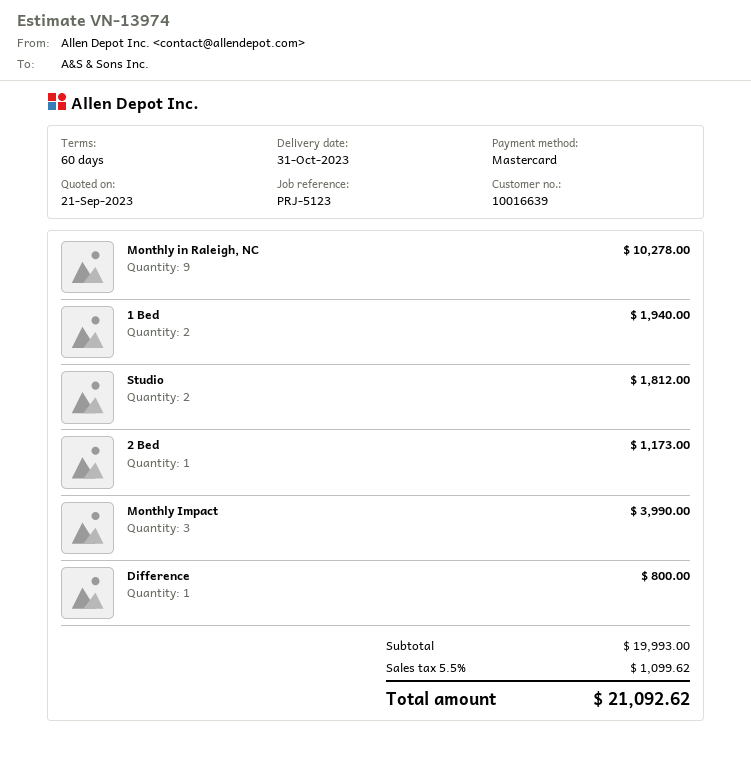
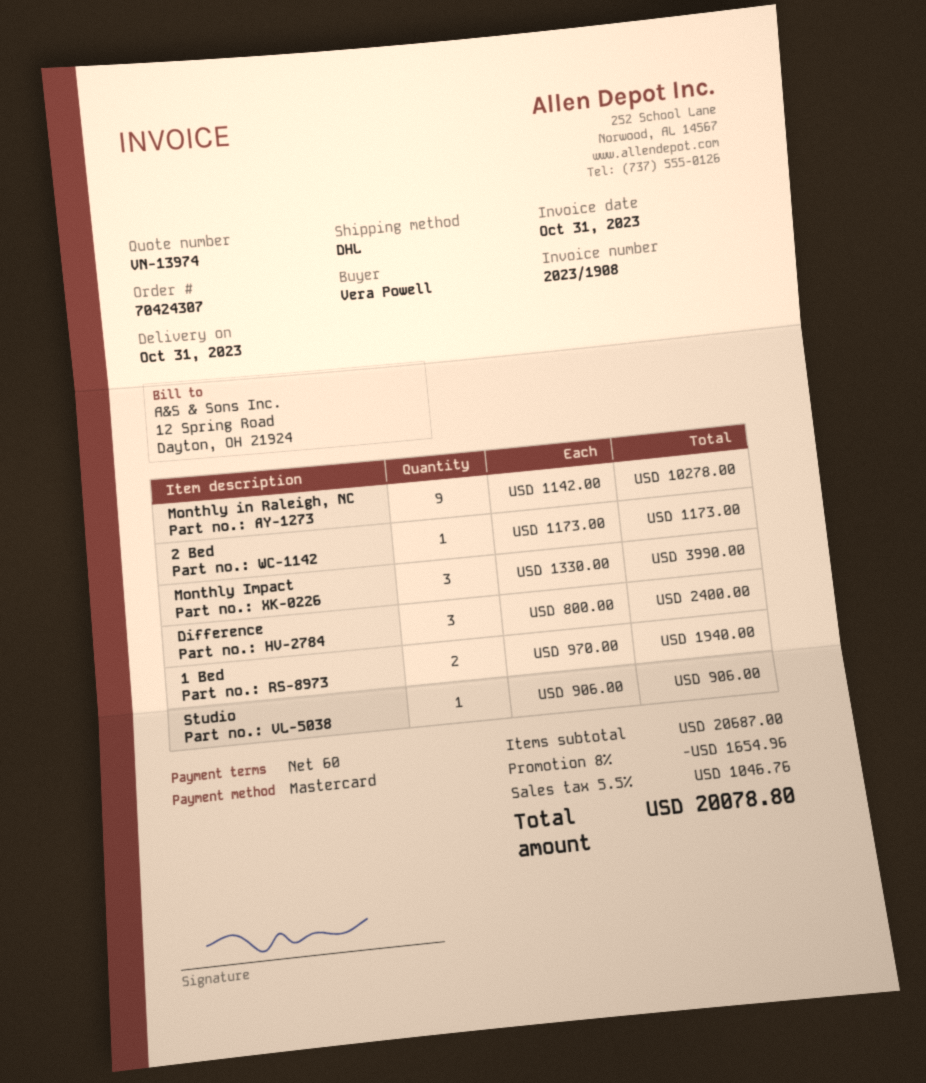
Studio: 2 for 1812.00 -> 1 for 906.00
Difference: 1 for 800.00 -> 3 for 2400.00
subtotal: 19993.00 -> 20687.00
discount: none -> 8% = 1654.96
tax: 5.5% = 1099.62 -> 5.5% = 1046.76
total: 21092.62 -> 20078.80

